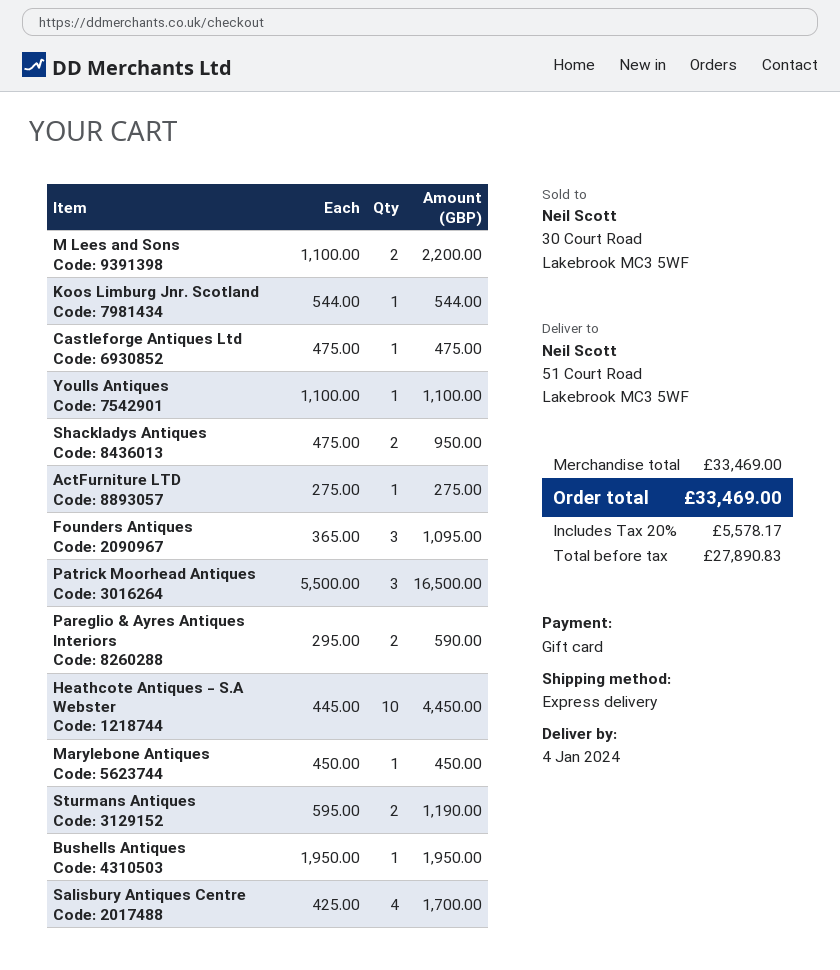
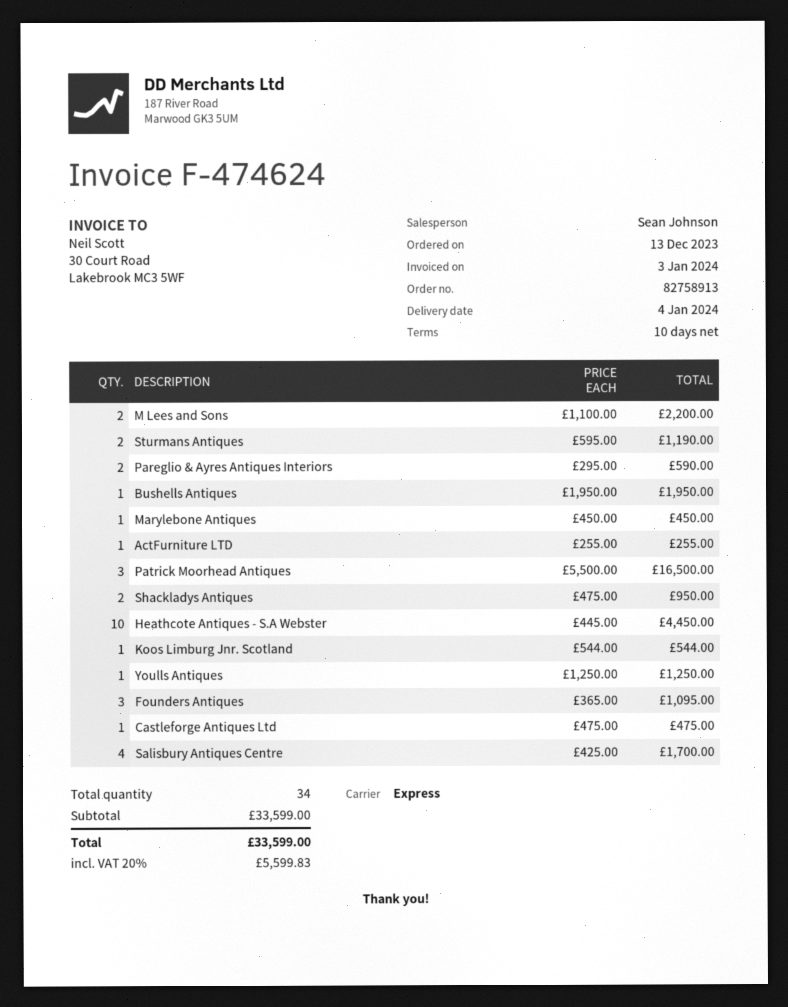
Youlls Antiques: 1 x 1100.00 = 1100.00 -> 1 x 1250.00 = 1250.00
ActFurniture LTD: 1 x 275.00 = 275.00 -> 1 x 255.00 = 255.00
subtotal: 33469.00 -> 33599.00
tax: 20% = 5578.17 -> 20% = 5599.83
total: 33469.00 -> 33599.00

